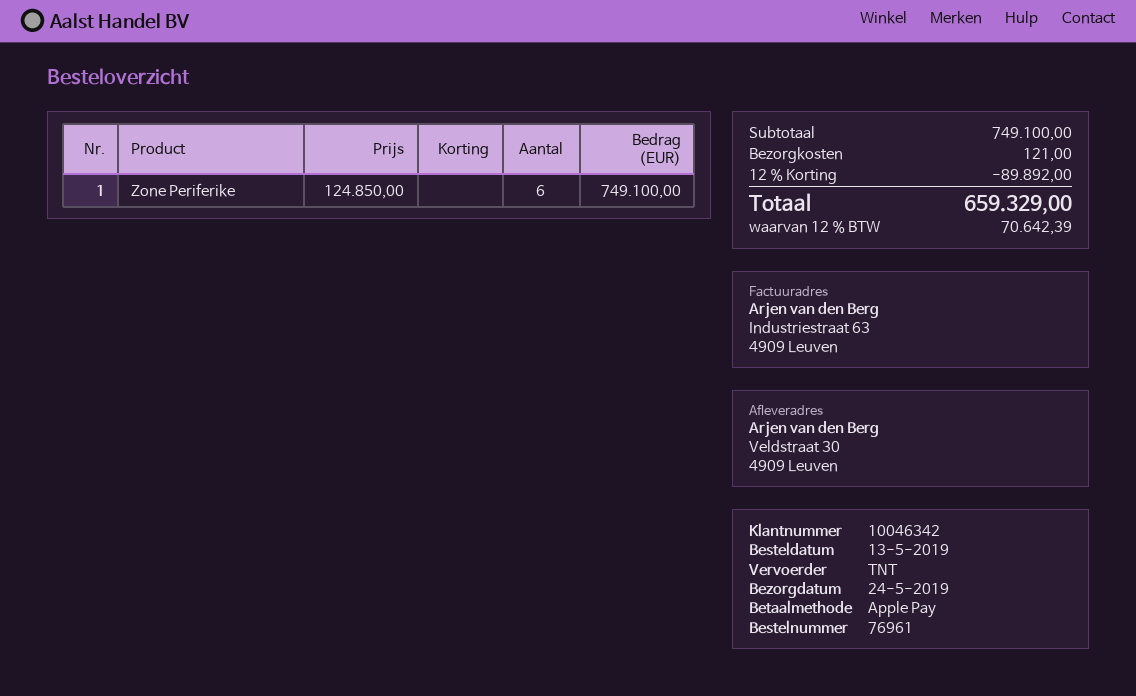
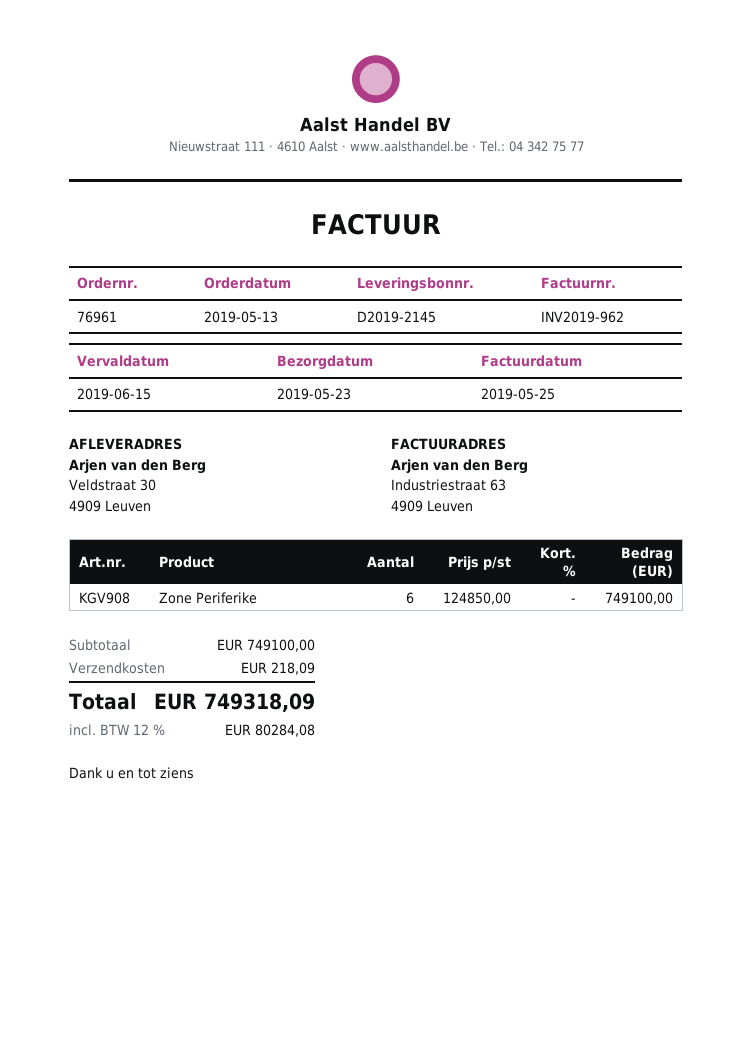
delivery date: 2019-05-24 -> 2019-05-23
discount: 12% = 89892.00 -> none
shipping: 121.00 -> 218.09
tax: 12% = 70642.39 -> 12% = 80284.08
total: 659329.00 -> 749318.09

